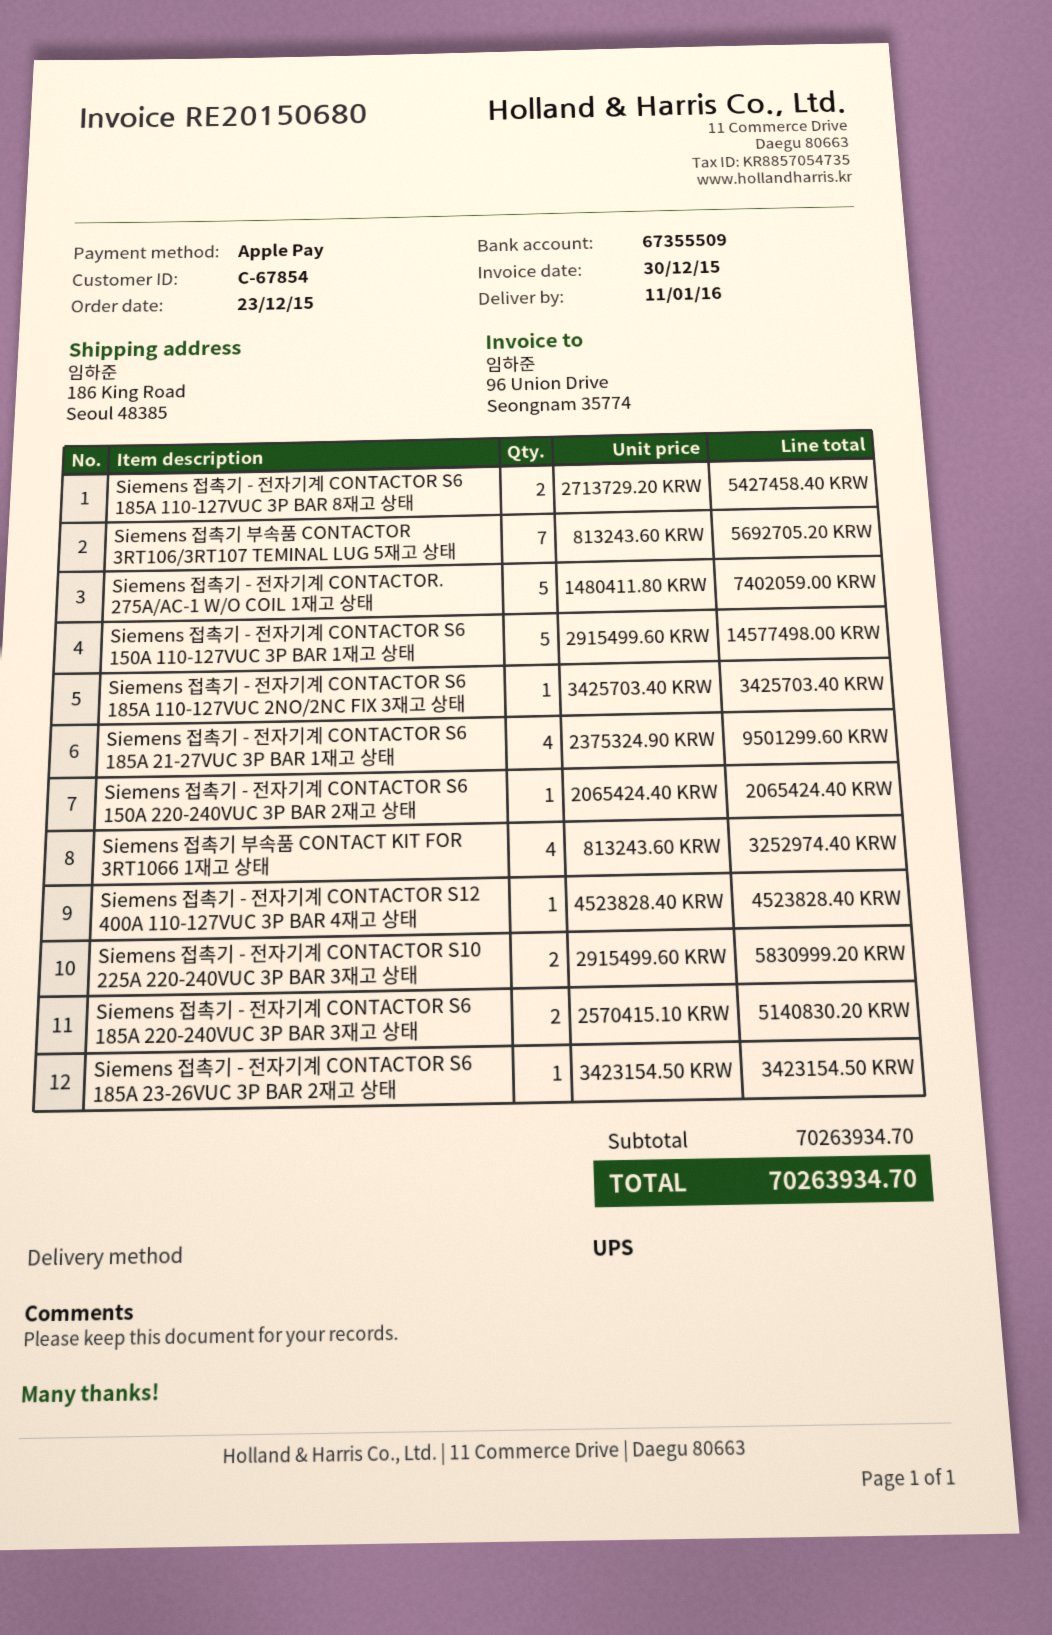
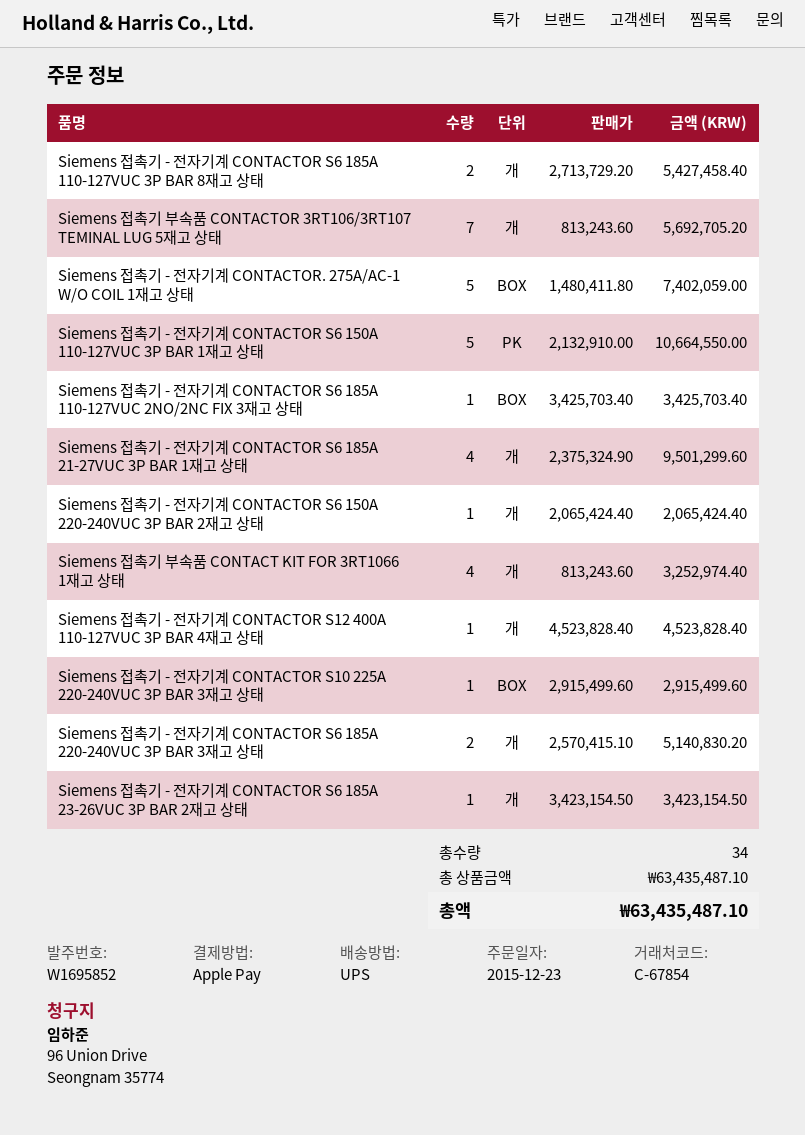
Siemens 접촉기 - 전자기계 CONTACTOR S6 150A 110-127VUC 3P BAR 1재고 상태: 5 x 2915499.60 = 14577498.00 -> 5 x 2132910.00 = 10664550.00
Siemens 접촉기 - 전자기계 CONTACTOR S10 225A 220-240VUC 3P BAR 3재고 상태: 2 x 2915499.60 = 5830999.20 -> 1 x 2915499.60 = 2915499.60
subtotal: 70263934.70 -> 63435487.10
total: 70263934.70 -> 63435487.10

